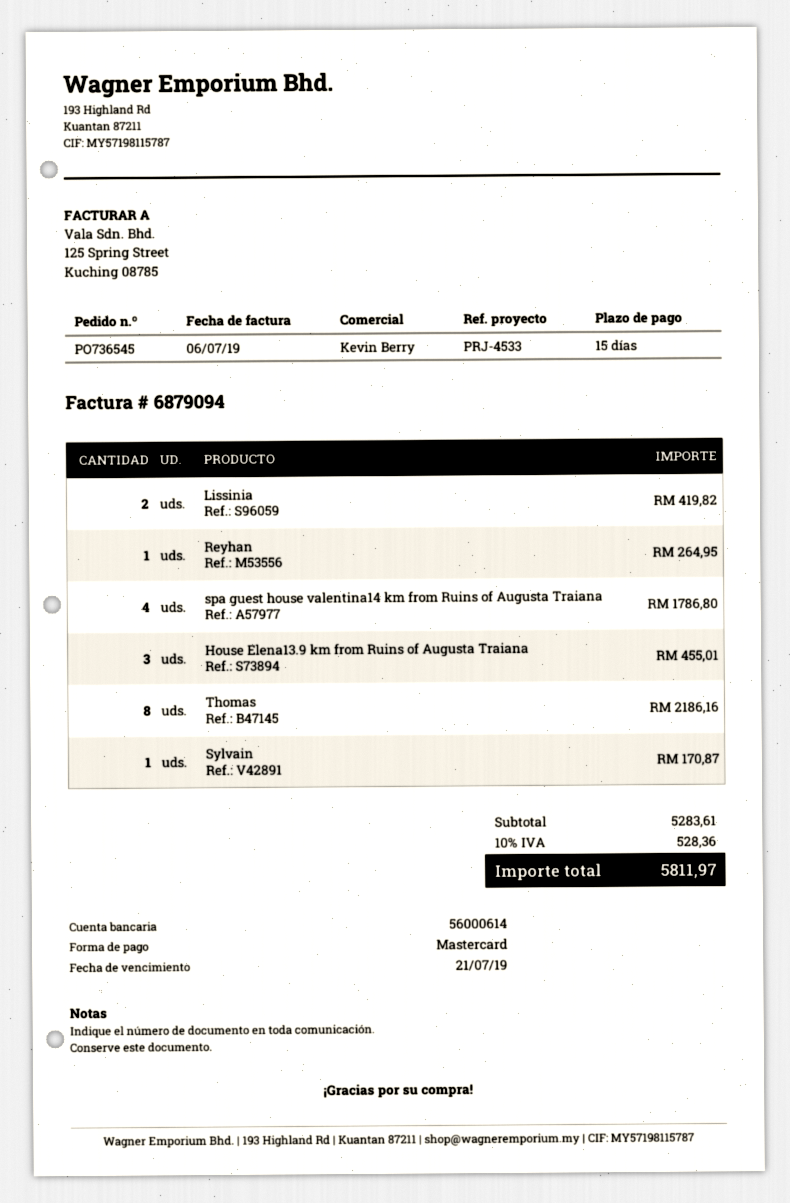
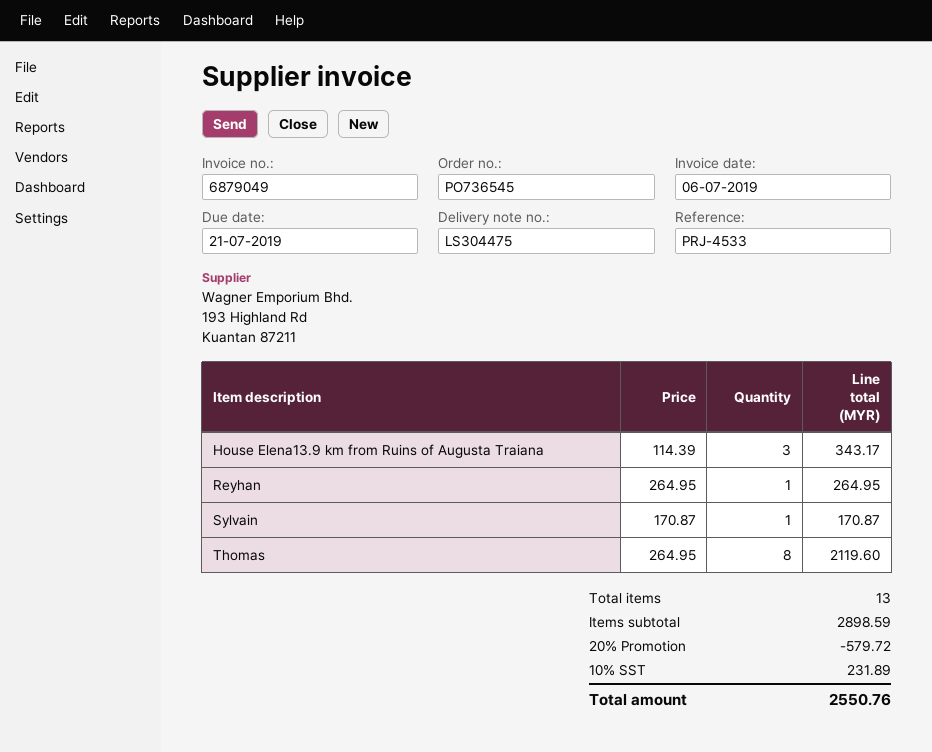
invoice number: 6879094 -> 6879049
Lissinia: 2 for 419.82 -> none
spa guest house valentina14 km from Ruins of Augusta Traiana: 4 for 1786.80 -> none
House Elena13.9 km from Ruins of Augusta Traiana: 3 for 455.01 -> 3 for 343.17
Thomas: 8 for 2186.16 -> 8 for 2119.60
subtotal: 5283.61 -> 2898.59
discount: none -> 20% = 579.72
tax: 10% = 528.36 -> 10% = 231.89
total: 5811.97 -> 2550.76

